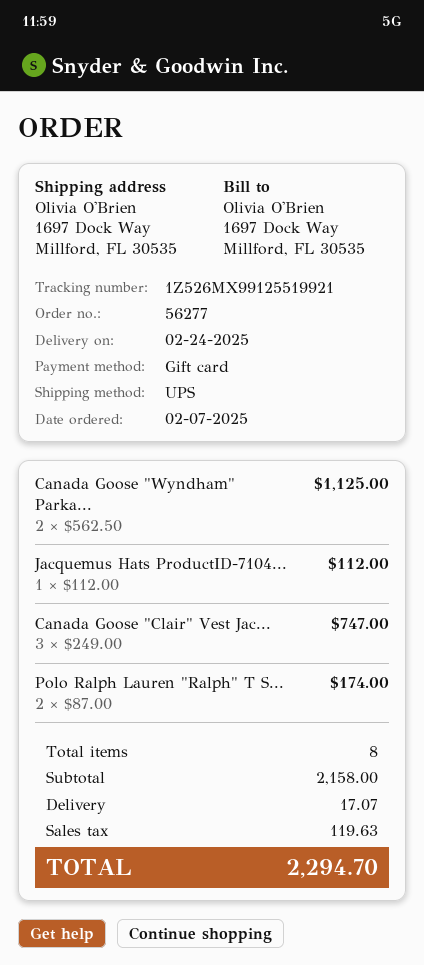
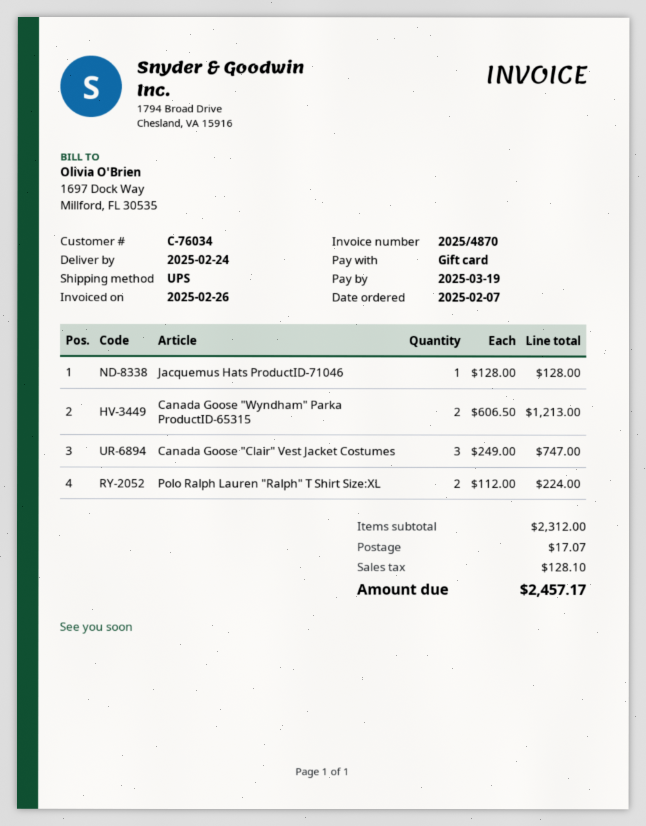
Canada Goose "Wyndham" Parka...: 2 x 562.50 = 1125.00 -> 2 x 606.50 = 1213.00
Jacquemus Hats ProductID-7104...: 1 x 112.00 = 112.00 -> 1 x 128.00 = 128.00
Polo Ralph Lauren "Ralph" T S...: 2 x 87.00 = 174.00 -> 2 x 112.00 = 224.00
subtotal: 2158.00 -> 2312.00
tax: 119.63 -> 128.10
total: 2294.70 -> 2457.17

